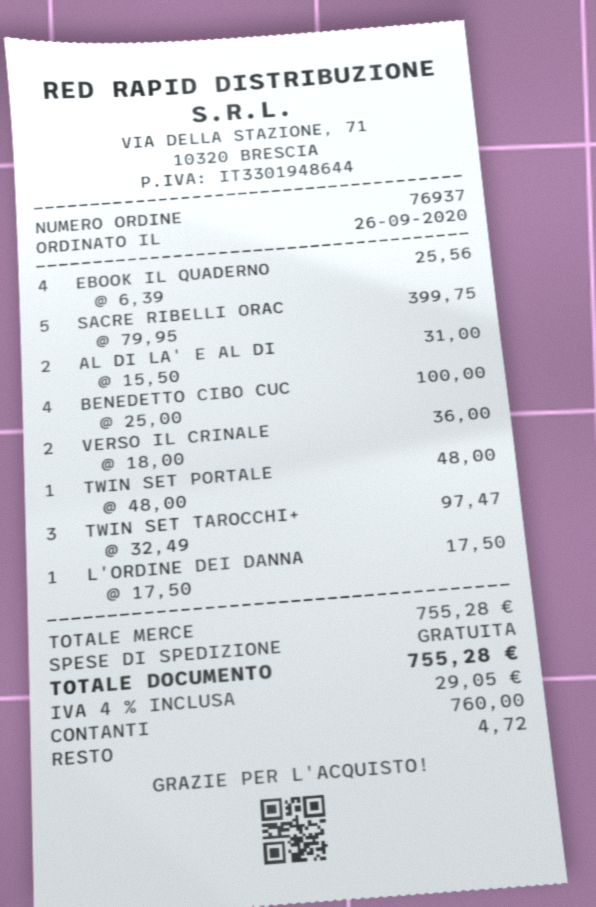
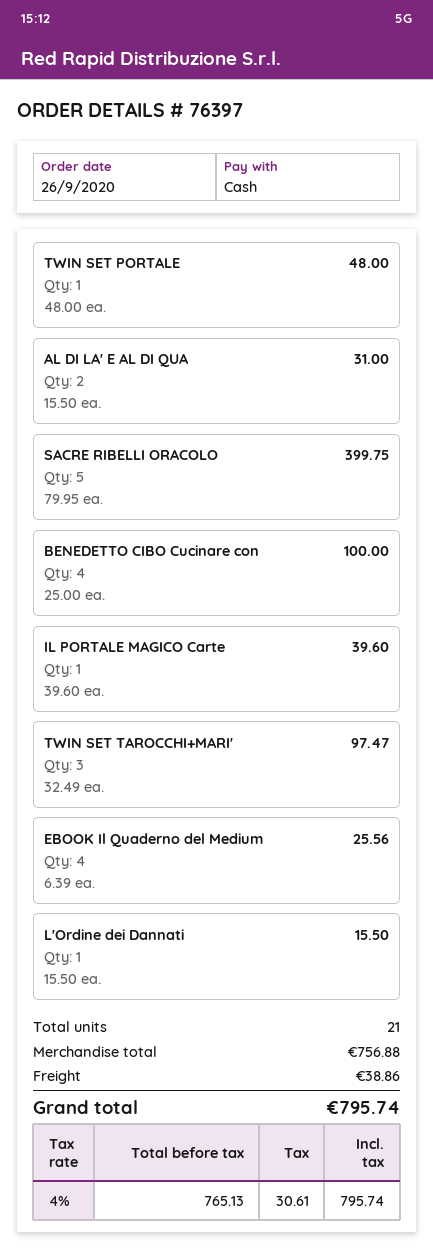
order number: 76937 -> 76397
VERSO IL CRINALE: 2 x 18.00 = 36.00 -> none
L'ORDINE DEI DANNA: 1 x 17.50 = 17.50 -> 1 x 15.50 = 15.50
IL PORTALE MAGICO Carte: none -> 1 x 39.60 = 39.60
subtotal: 755.28 -> 756.88
shipping: 0.00 -> 38.86
tax: 4% = 29.05 -> 4% = 30.61
total: 755.28 -> 795.74

